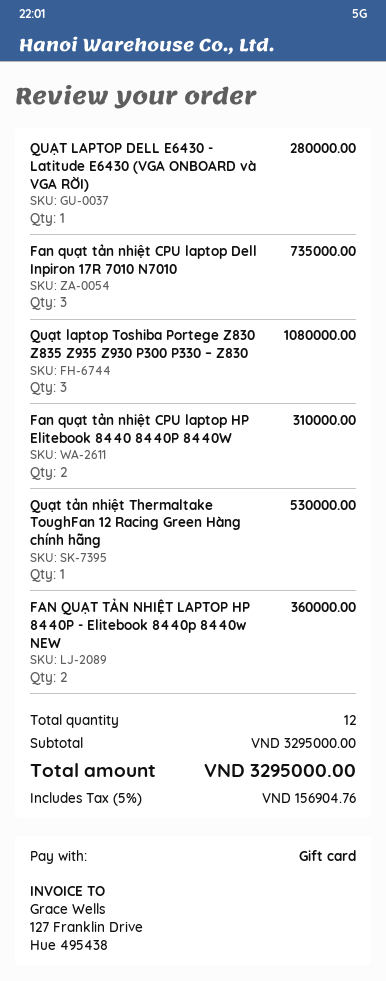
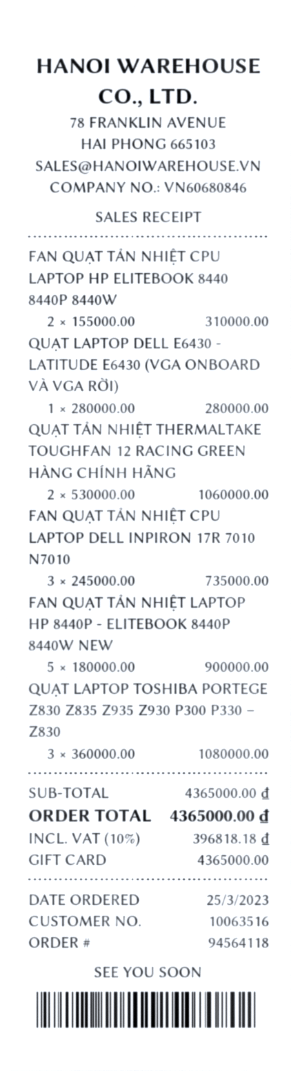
Quạt tản nhiệt Thermaltake ToughFan 12 Racing Green Hàng chính hãng: 1 for 530000.00 -> 2 for 1060000.00
FAN QUẠT TẢN NHIỆT LAPTOP HP 8440P - Elitebook 8440p 8440w NEW: 2 for 360000.00 -> 5 for 900000.00
subtotal: 3295000.00 -> 4365000.00
tax: 5% = 156904.76 -> 10% = 396818.18
total: 3295000.00 -> 4365000.00

